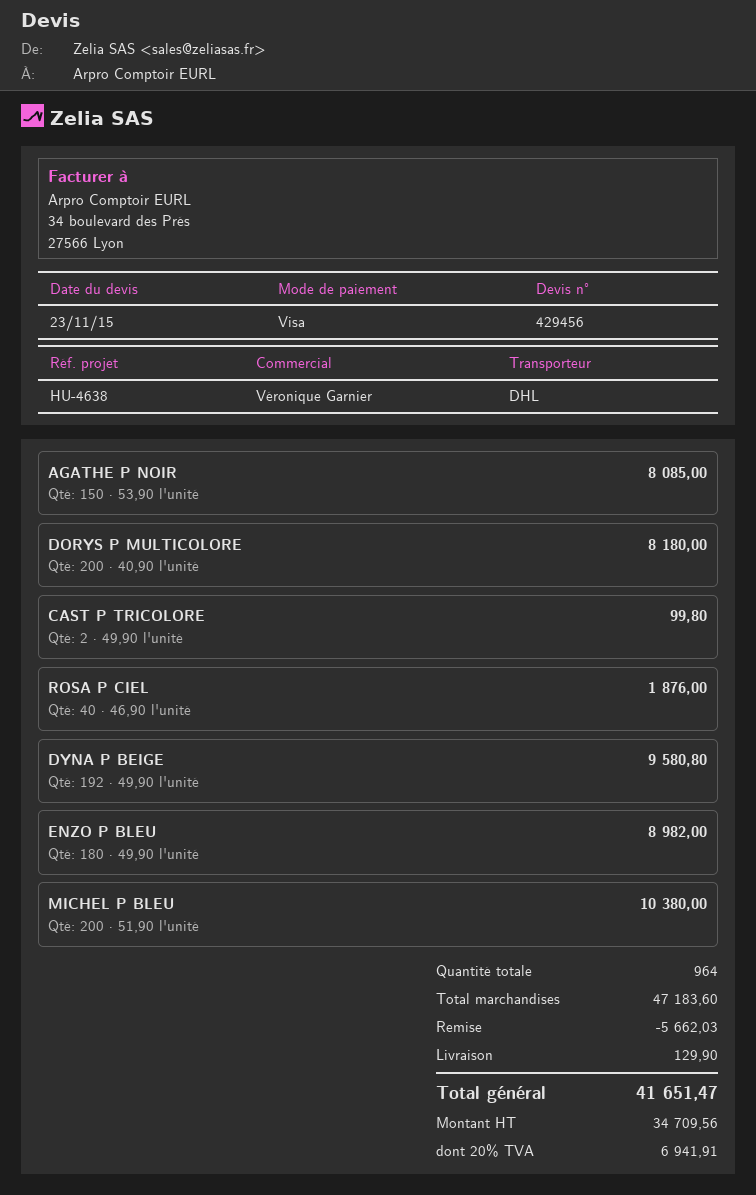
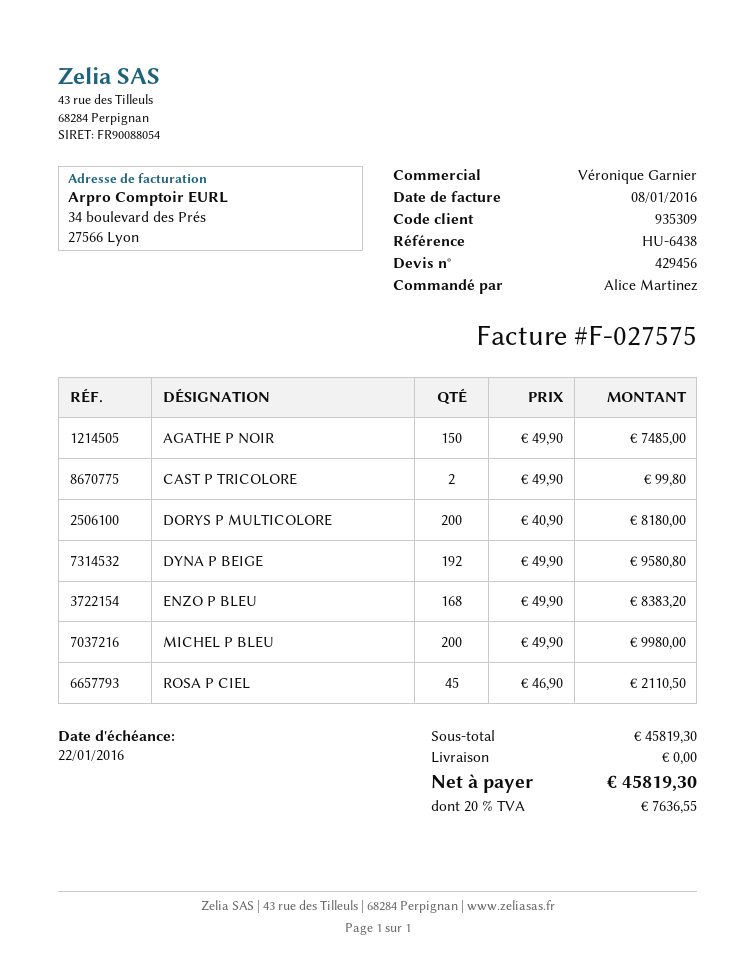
reference: HU-4638 -> HU-6438
AGATHE P NOIR: 150 x 53.90 = 8085.00 -> 150 x 49.90 = 7485.00
ROSA P CIEL: 40 x 46.90 = 1876.00 -> 45 x 46.90 = 2110.50
ENZO P BLEU: 180 x 49.90 = 8982.00 -> 168 x 49.90 = 8383.20
MICHEL P BLEU: 200 x 51.90 = 10380.00 -> 200 x 49.90 = 9980.00
subtotal: 47183.60 -> 45819.30
discount: 5662.03 -> none
shipping: 129.90 -> 0.00
tax: 20% = 6941.91 -> 20% = 7636.55
total: 41651.47 -> 45819.30

